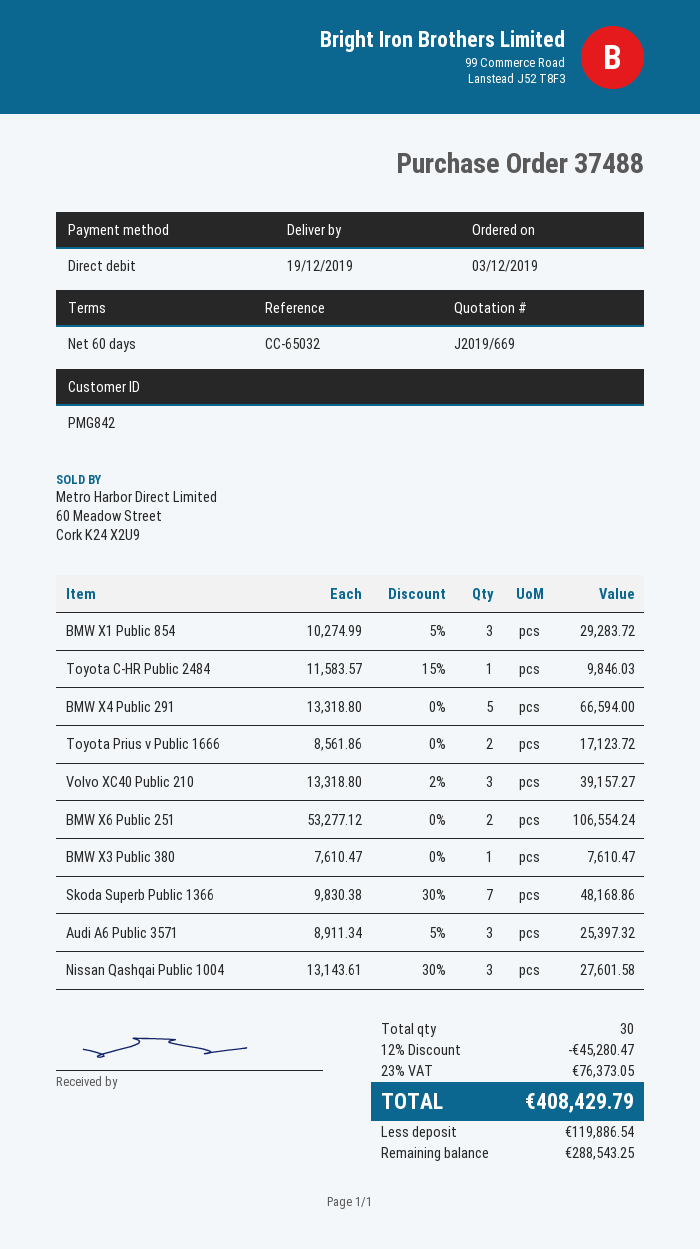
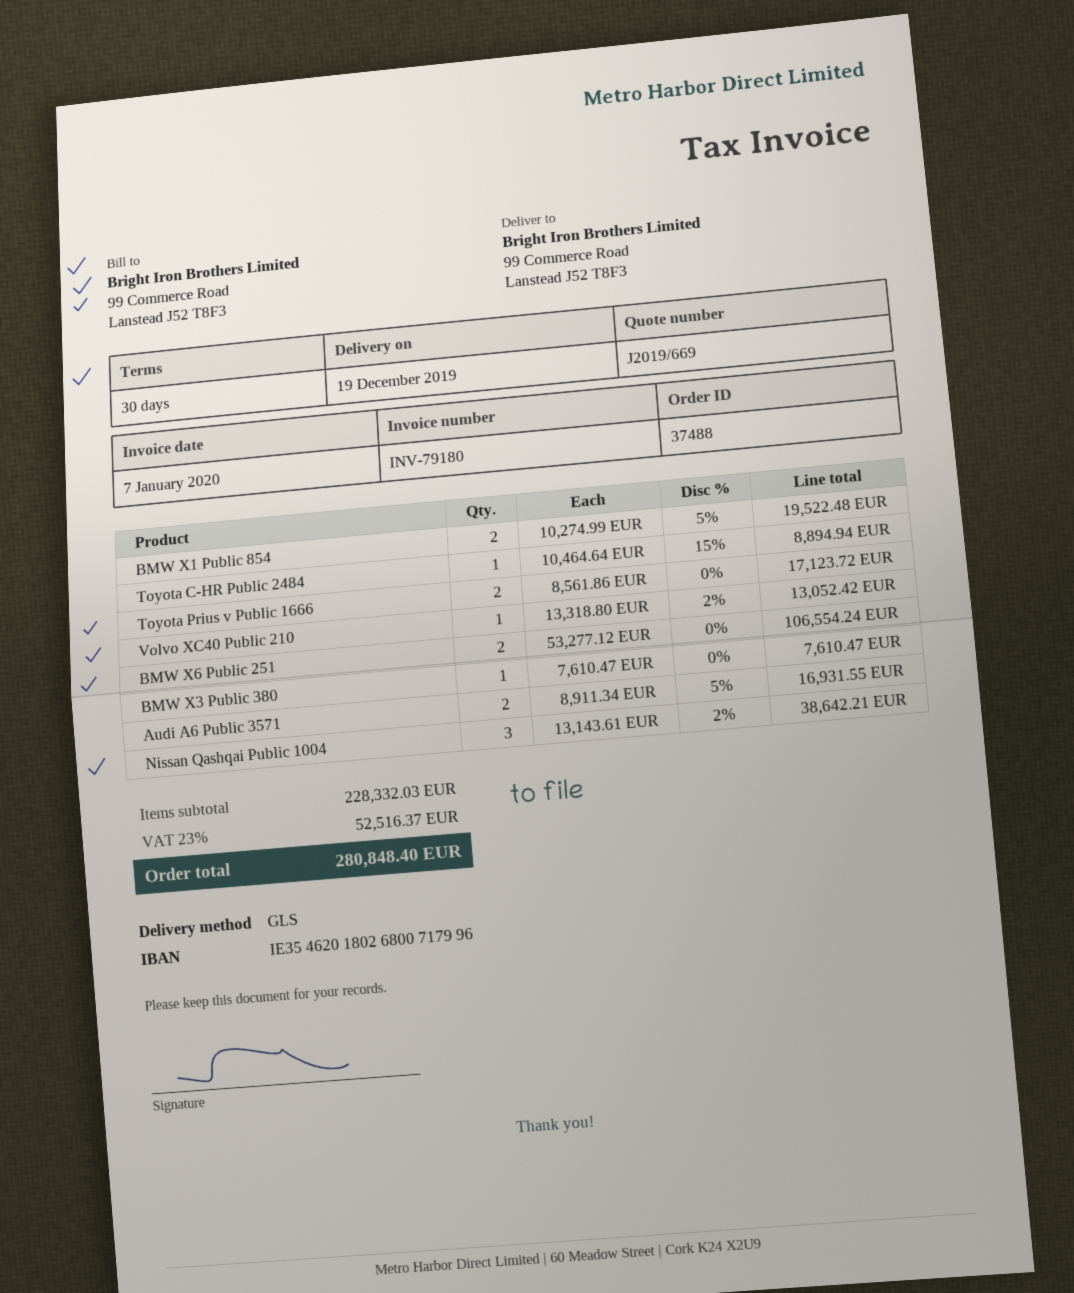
payment terms: 60 days -> 30 days
BMW X1 Public 854: 3 x 10274.99 - 5% = 29283.72 -> 2 x 10274.99 - 5% = 19522.48
Toyota C-HR Public 2484: 1 x 11583.57 - 15% = 9846.03 -> 1 x 10464.64 - 15% = 8894.94
BMW X4 Public 291: 5 x 13318.80 = 66594.00 -> none
Volvo XC40 Public 210: 3 x 13318.80 - 2% = 39157.27 -> 1 x 13318.80 - 2% = 13052.42
Skoda Superb Public 1366: 7 x 9830.38 - 30% = 48168.86 -> none
Audi A6 Public 3571: 3 x 8911.34 - 5% = 25397.32 -> 2 x 8911.34 - 5% = 16931.55
Nissan Qashqai Public 1004: 3 x 13143.61 - 30% = 27601.58 -> 3 x 13143.61 - 2% = 38642.21
discount: 12% = 45280.47 -> none
tax: 23% = 76373.05 -> 23% = 52516.37
total: 408429.79 -> 280848.40

